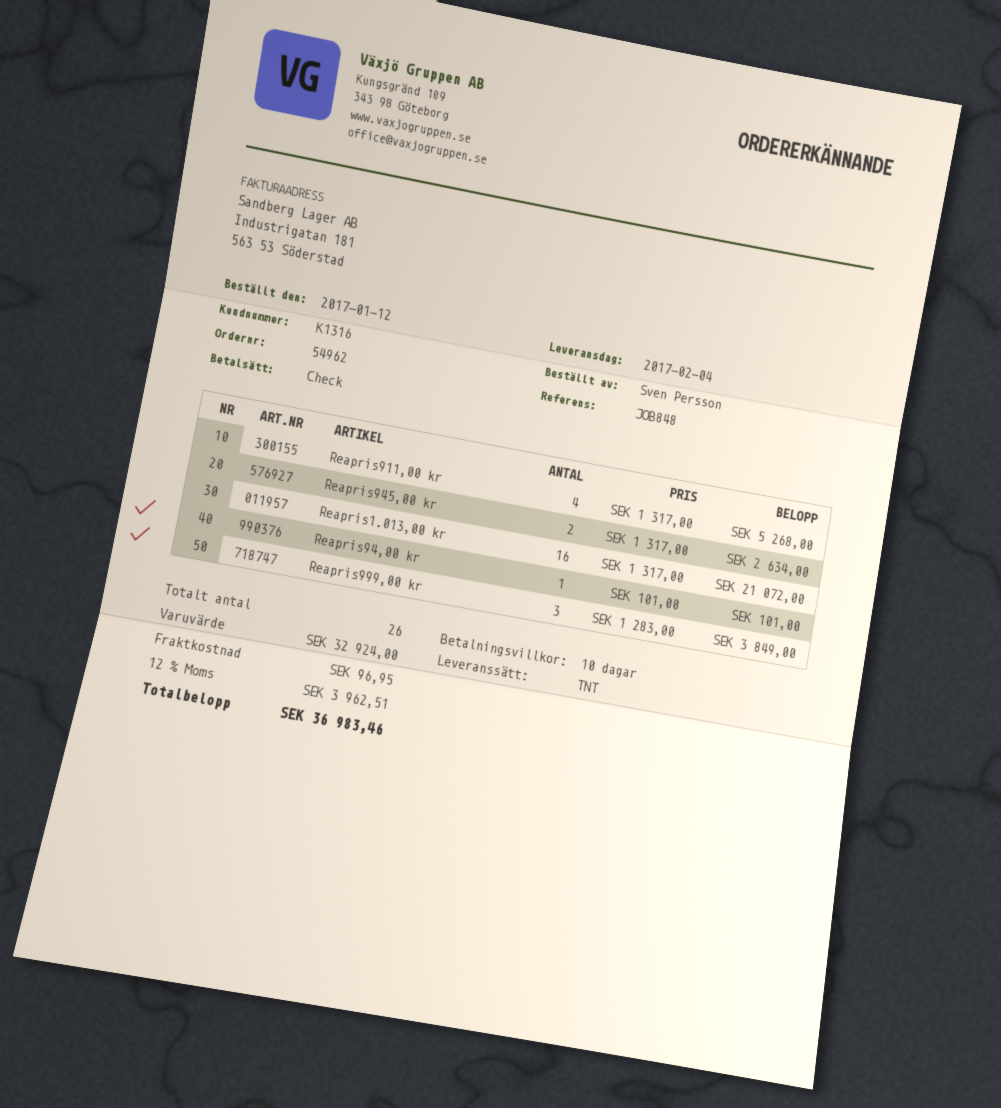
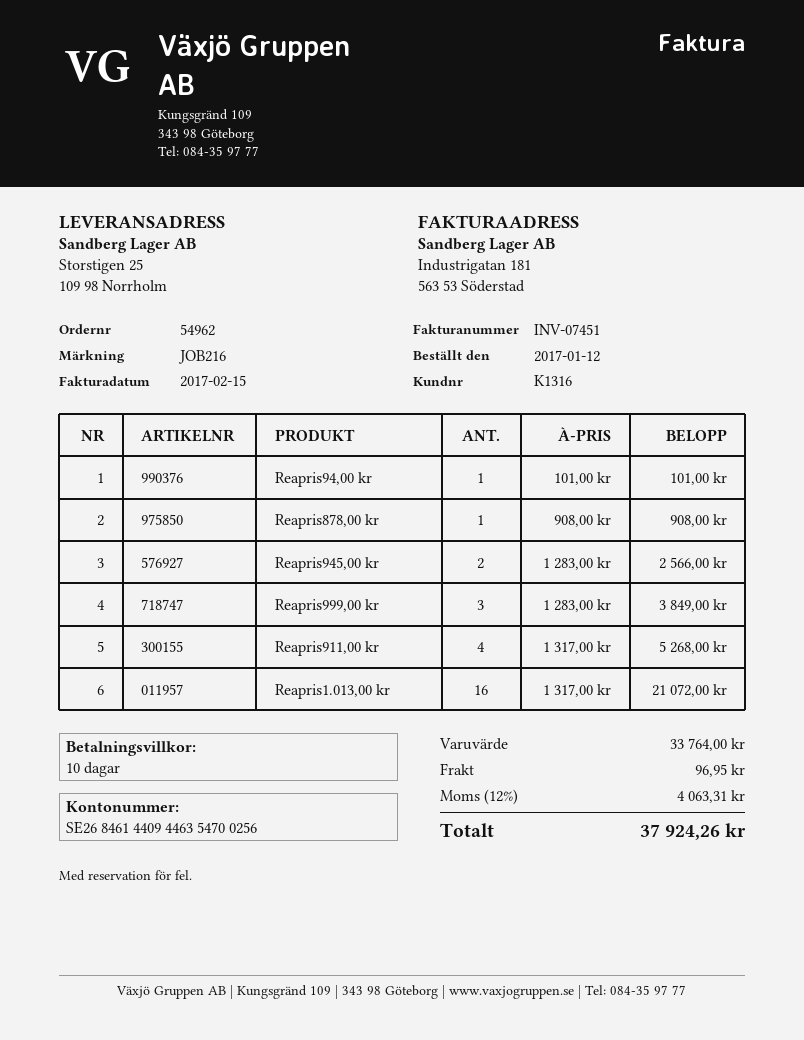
reference: JOB848 -> JOB216
Reapris945,00 kr: 2 x 1317.00 = 2634.00 -> 2 x 1283.00 = 2566.00
Reapris878,00 kr: none -> 1 x 908.00 = 908.00
subtotal: 32924.00 -> 33764.00
tax: 12% = 3962.51 -> 12% = 4063.31
total: 36983.46 -> 37924.26

